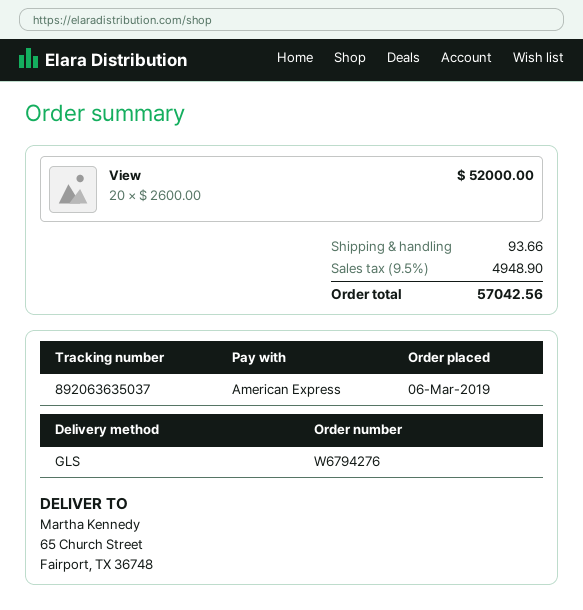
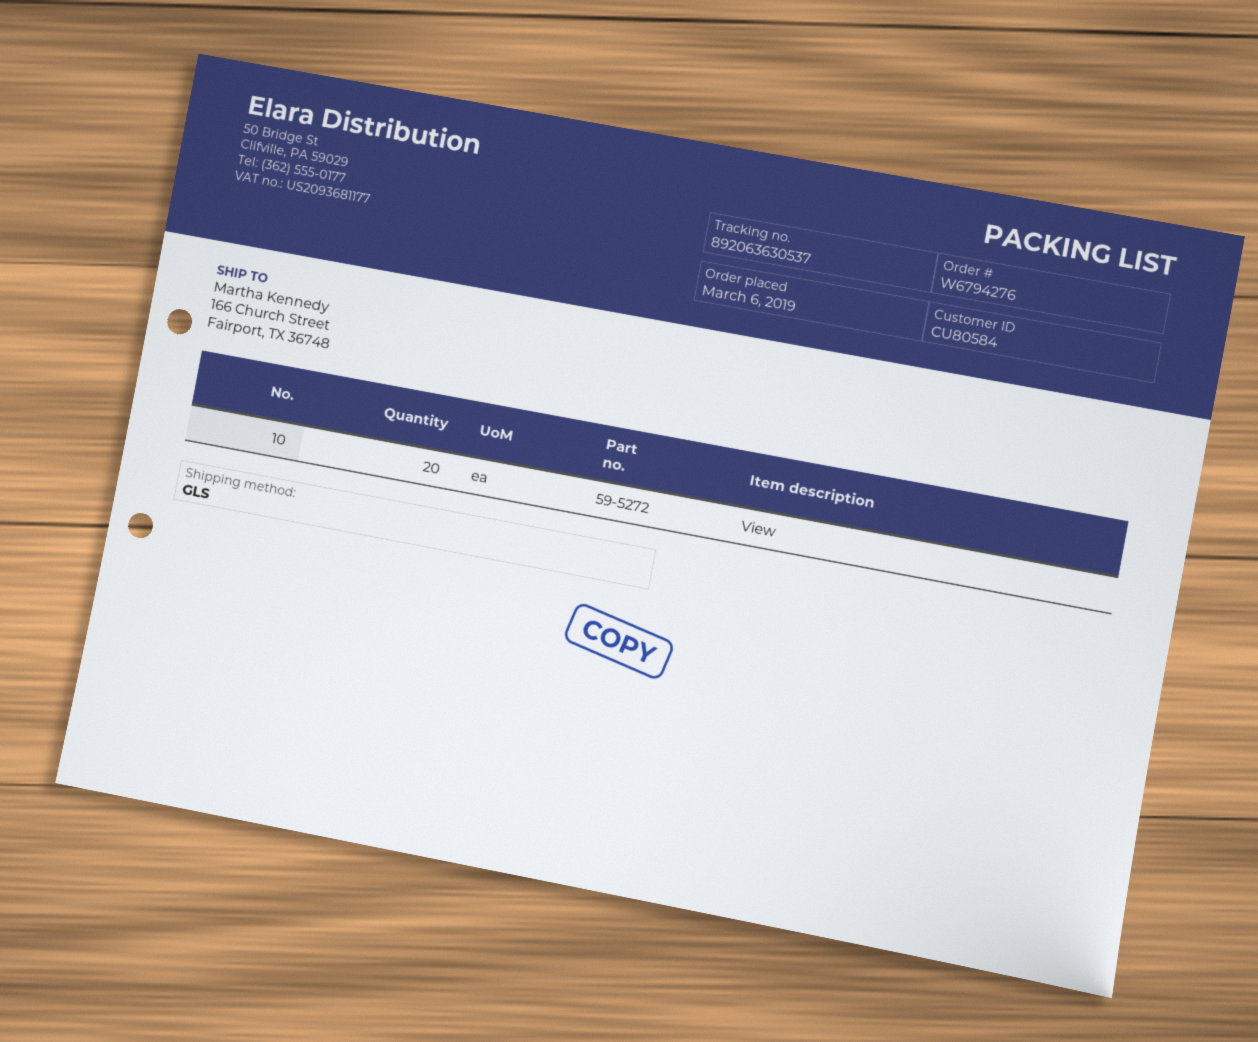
tracking number: 892063635037 -> 892063630537
ship to: 65 Church Street, Fairport, TX 36748 -> 166 Church Street, Fairport, TX 36748

